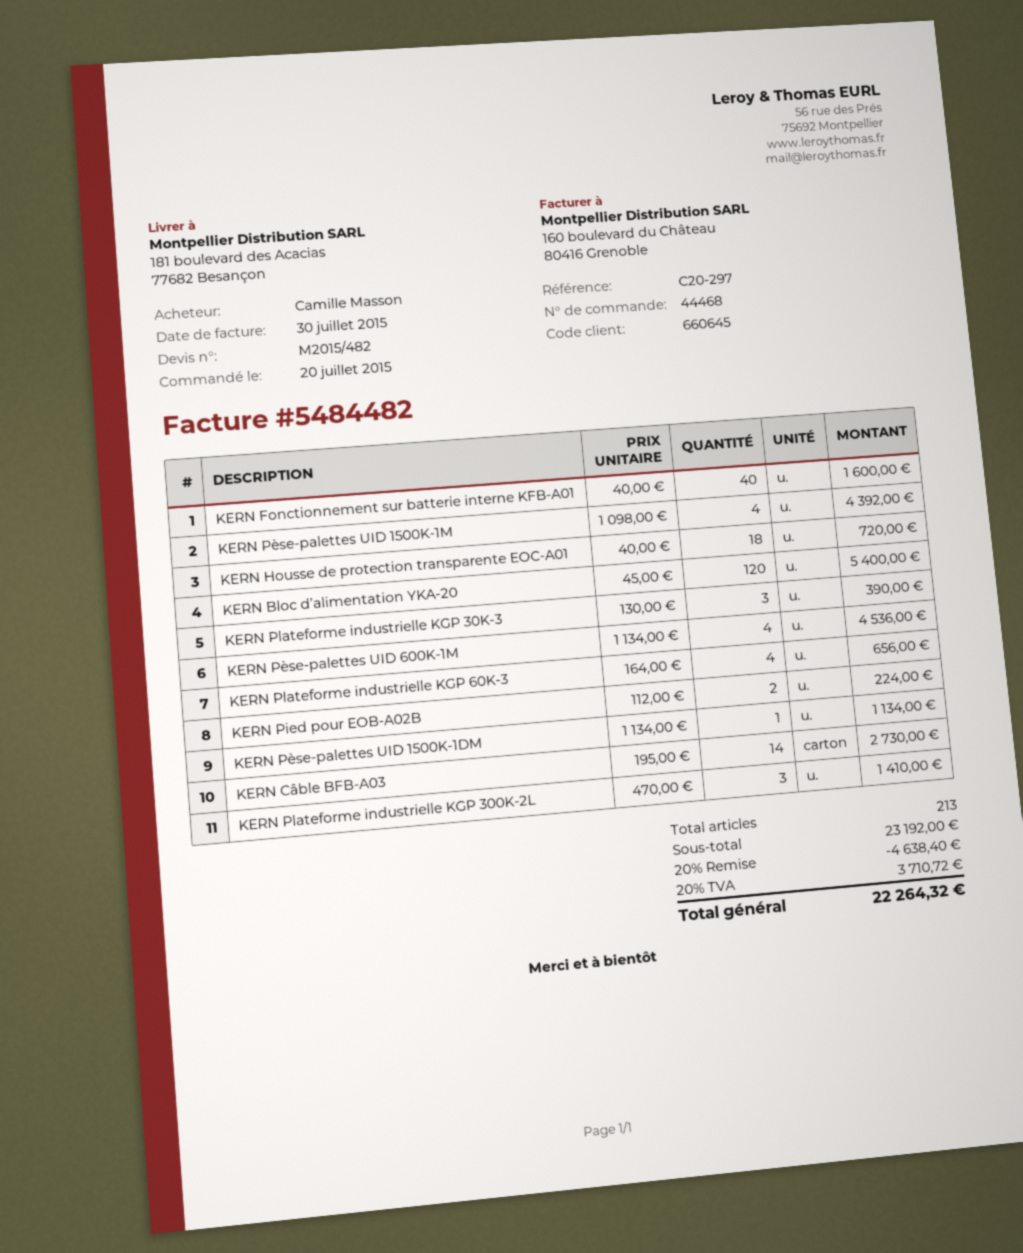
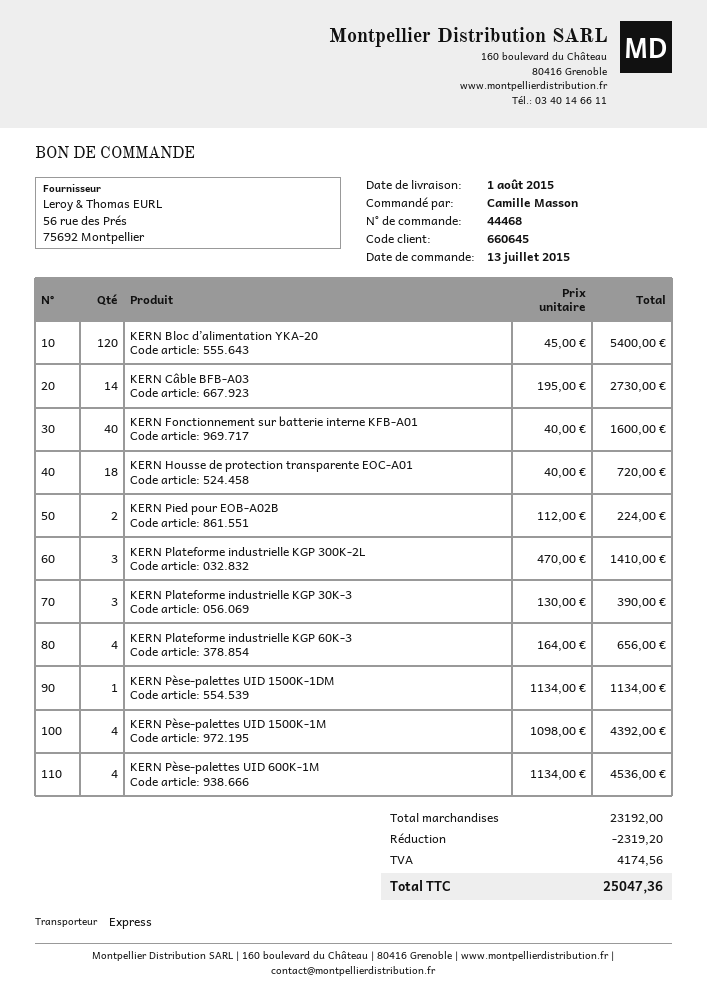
order date: 2015-07-20 -> 2015-07-13
discount: 4638.40 -> 2319.20
tax: 3710.72 -> 4174.56
total: 22264.32 -> 25047.36

